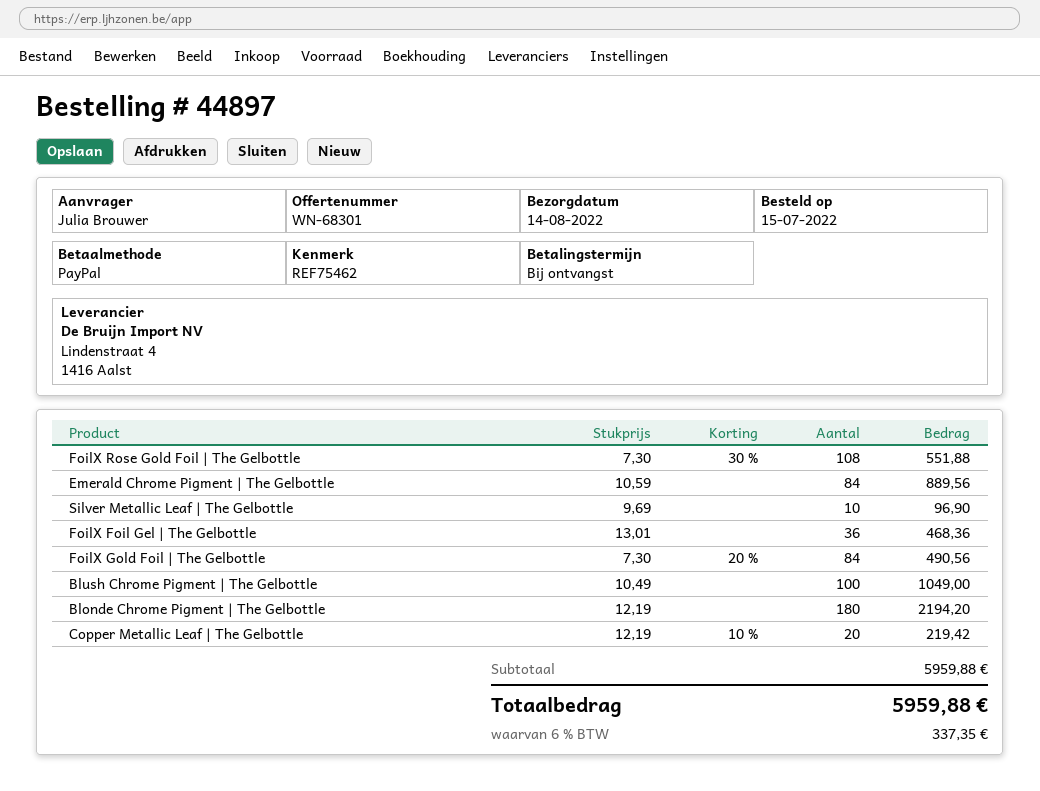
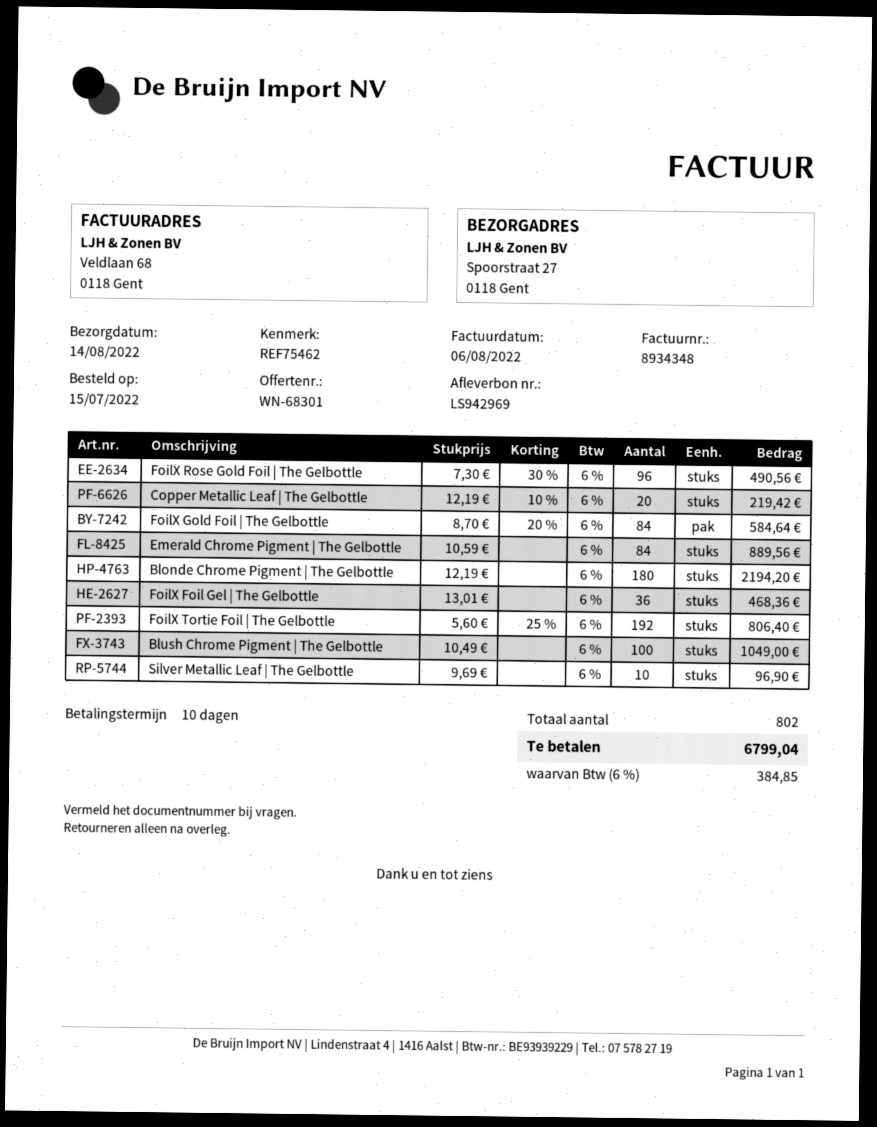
payment terms: on receipt -> 10 days
FoilX Rose Gold Foil | The Gelbottle: 108 x 7.30 - 30% = 551.88 -> 96 x 7.30 - 30% = 490.56
FoilX Gold Foil | The Gelbottle: 84 x 7.30 - 20% = 490.56 -> 84 x 8.70 - 20% = 584.64
FoilX Tortie Foil | The Gelbottle: none -> 192 x 5.60 - 25% = 806.40
tax: 6% = 337.35 -> 6% = 384.85
total: 5959.88 -> 6799.04

